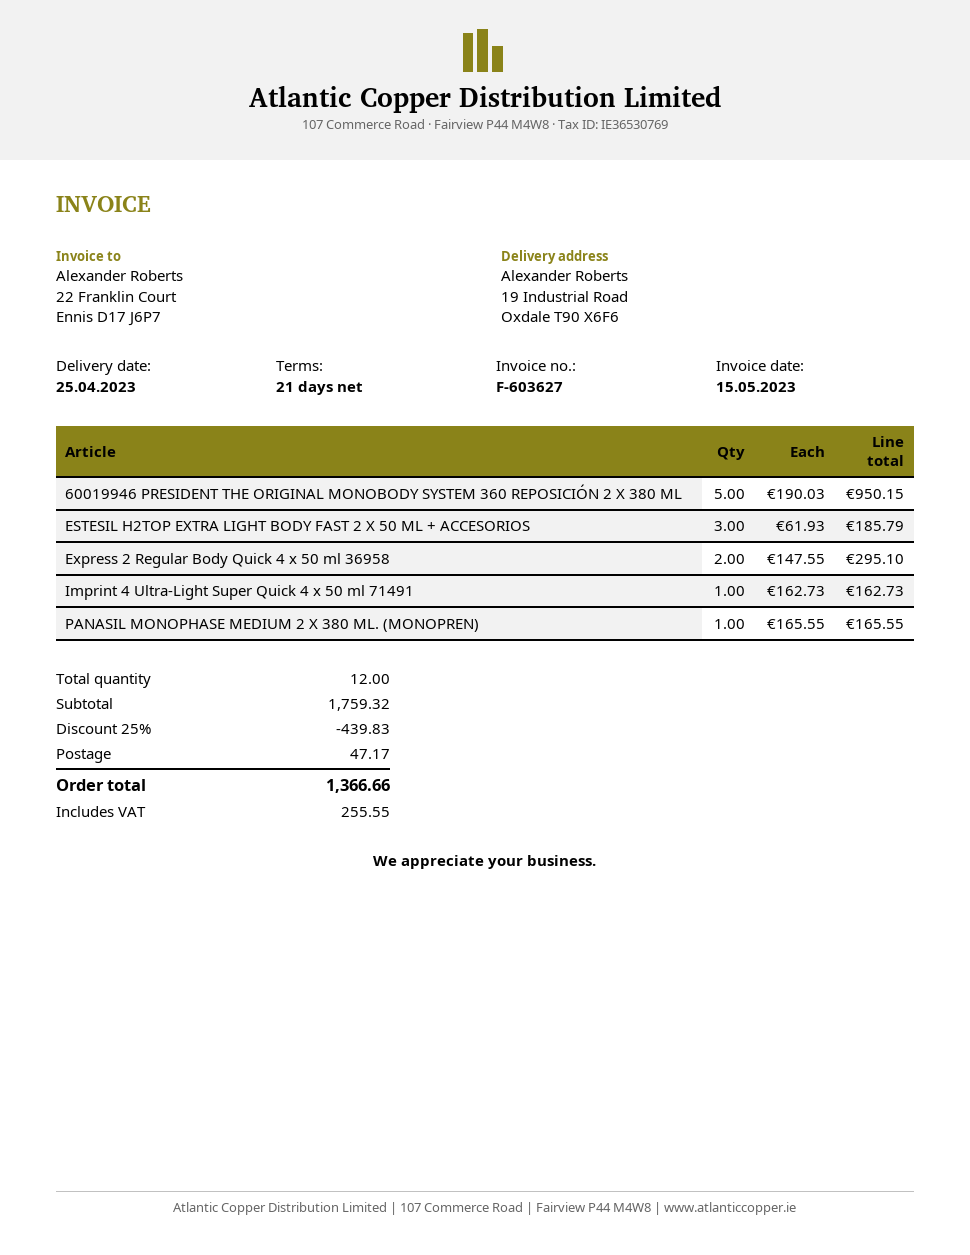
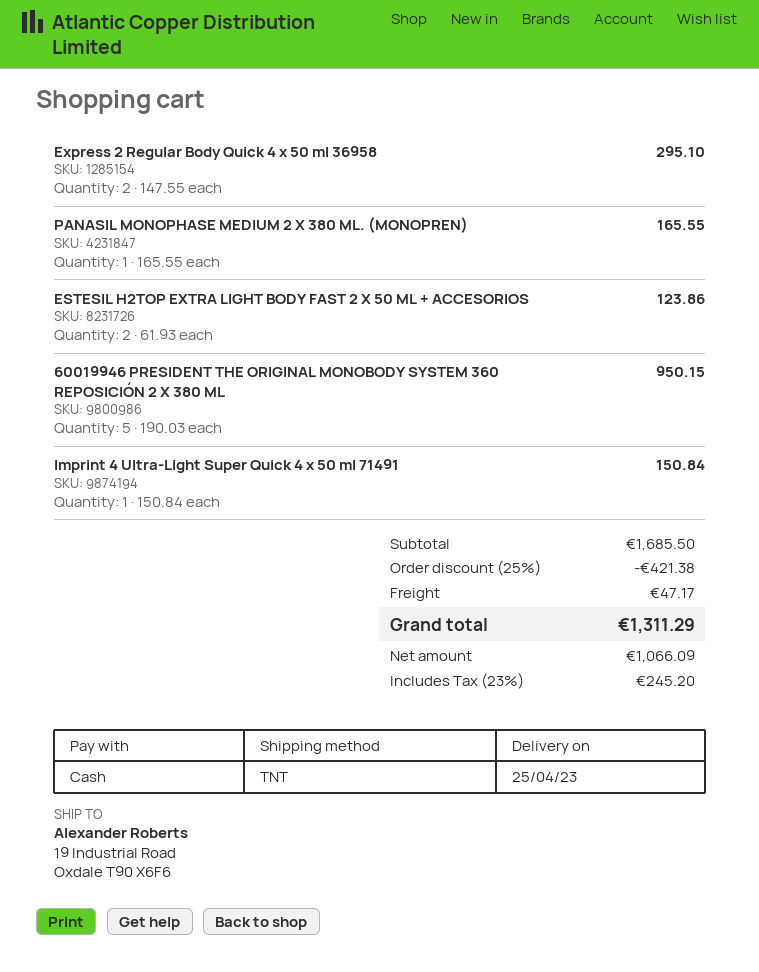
ESTESIL H2TOP EXTRA LIGHT BODY FAST 2 X 50 ML + ACCESORIOS: 3 x 61.93 = 185.79 -> 2 x 61.93 = 123.86
Imprint 4 Ultra-Light Super Quick 4 x 50 ml 71491: 1 x 162.73 = 162.73 -> 1 x 150.84 = 150.84
subtotal: 1759.32 -> 1685.50
discount: 25% = 439.83 -> 25% = 421.38
tax: 255.55 -> 245.20
total: 1366.66 -> 1311.29

